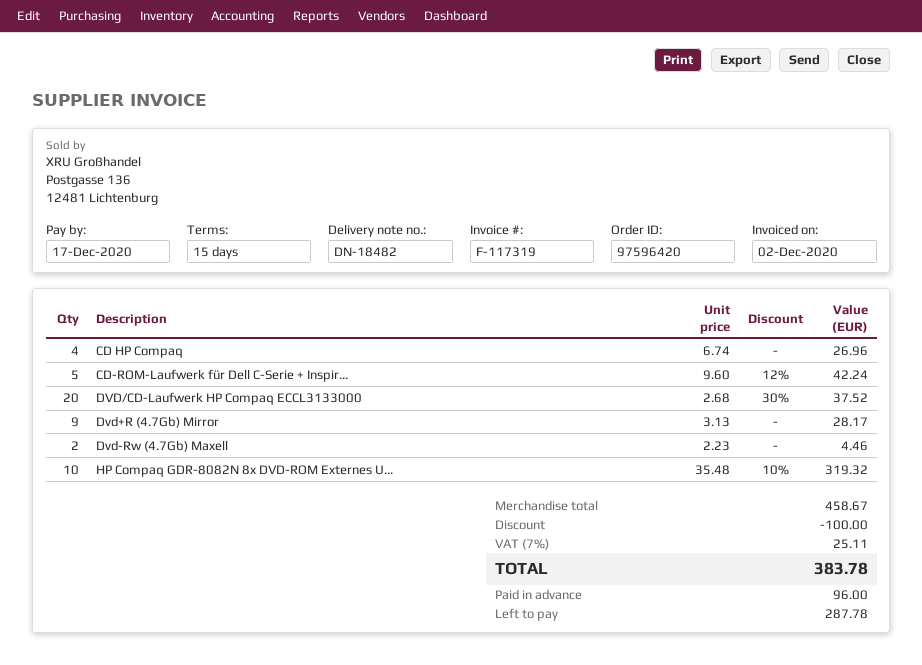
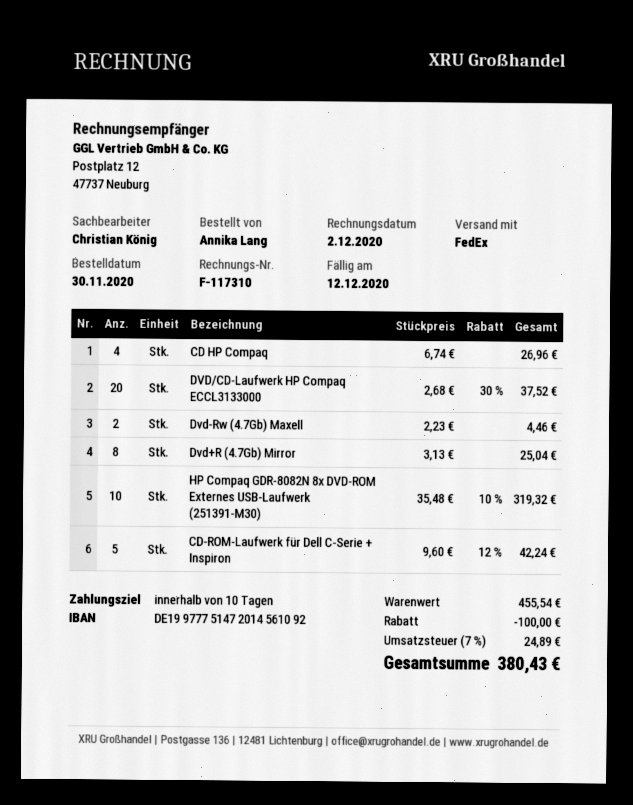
invoice number: F-117319 -> F-117310
payment terms: 15 days -> 10 days
due date: 2020-12-17 -> 2020-12-12
Dvd+R (4.7Gb) Mirror: 9 x 3.13 = 28.17 -> 8 x 3.13 = 25.04
subtotal: 458.67 -> 455.54
tax: 7% = 25.11 -> 7% = 24.89
total: 383.78 -> 380.43

